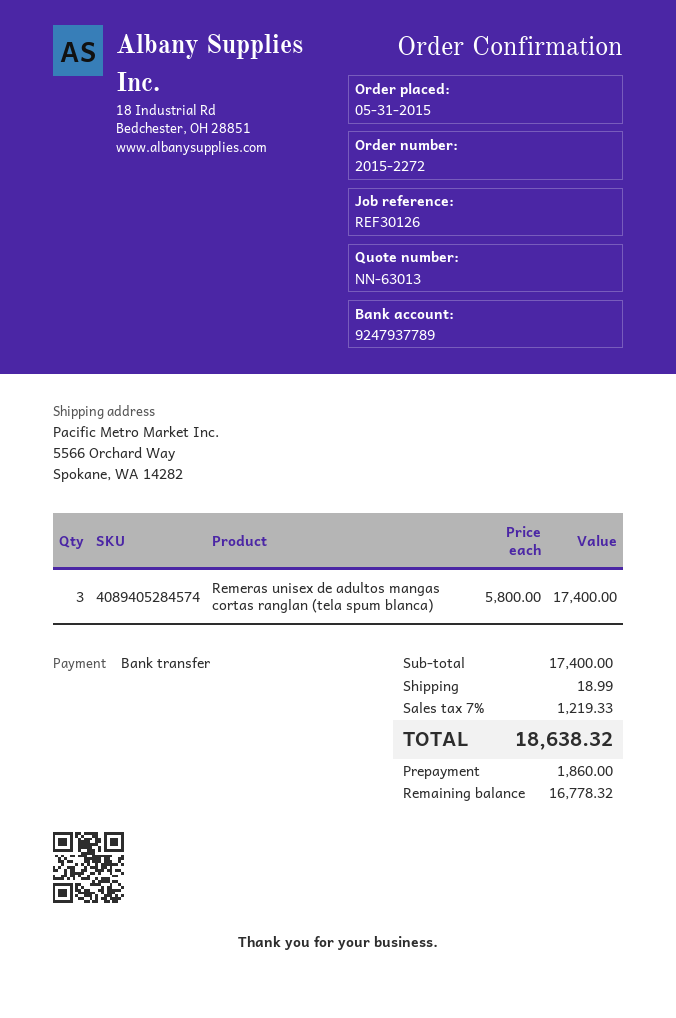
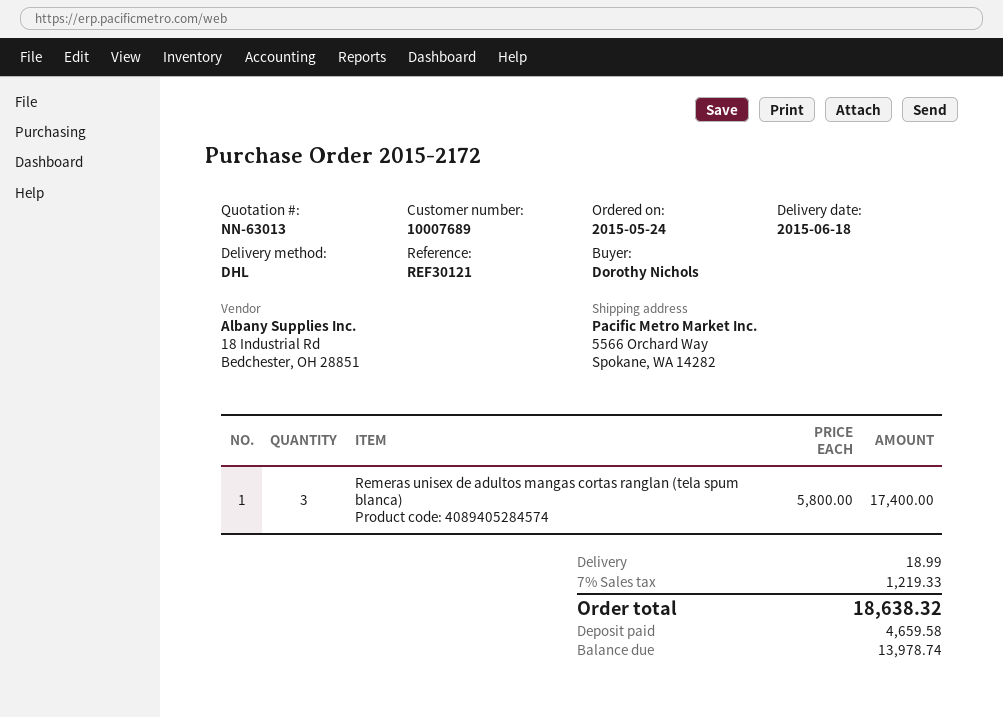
order number: 2015-2272 -> 2015-2172
order date: 2015-05-31 -> 2015-05-24
reference: REF30126 -> REF30121
deposit: 1860.00 -> 4659.58
balance: 16778.32 -> 13978.74

